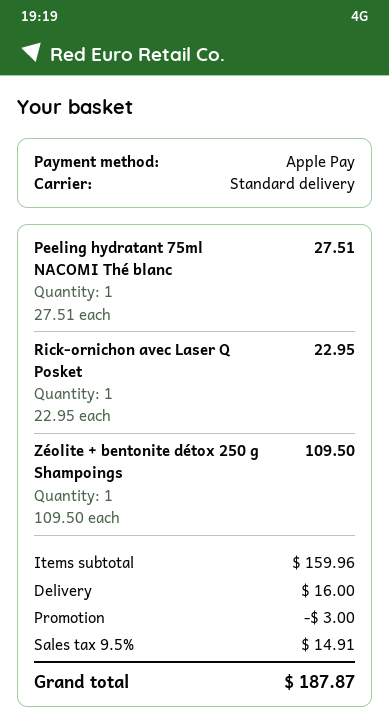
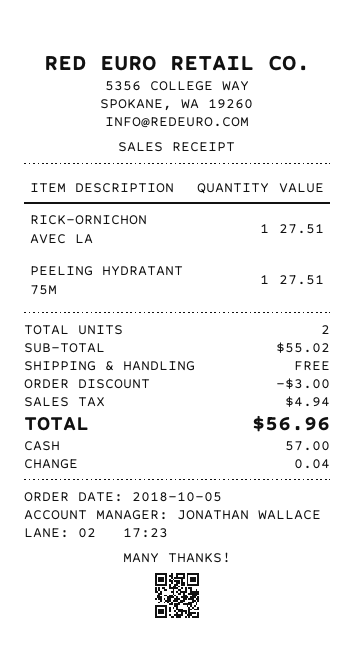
payment method: Apple Pay -> cash
Rick-ornichon avec Laser Q Posket: 1 for 22.95 -> 1 for 27.51
Zéolite + bentonite détox 250 g Shampoings: 1 for 109.50 -> none
subtotal: 159.96 -> 55.02
shipping: 16.00 -> 0.00
tax: 14.91 -> 4.94
total: 187.87 -> 56.96

